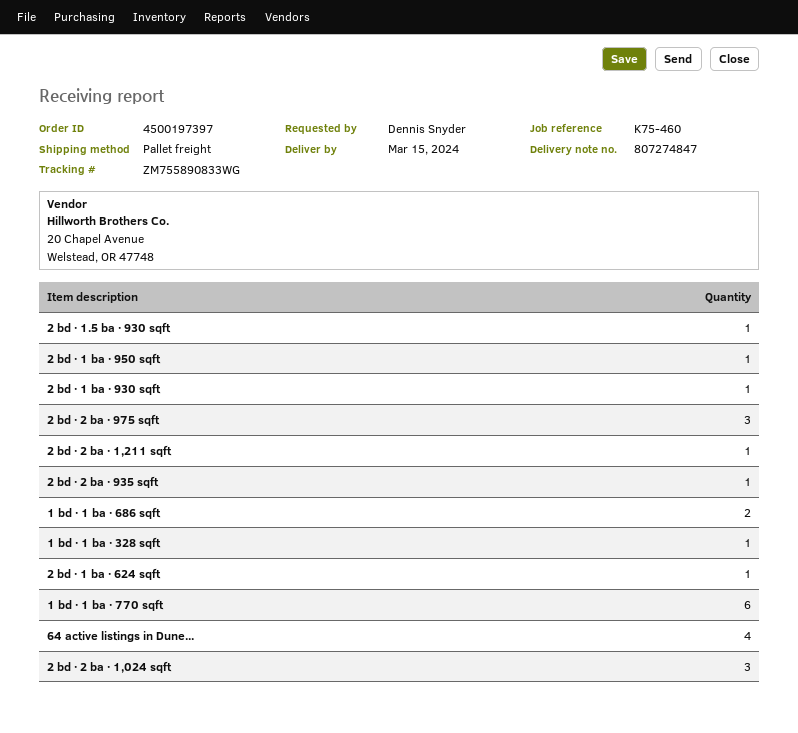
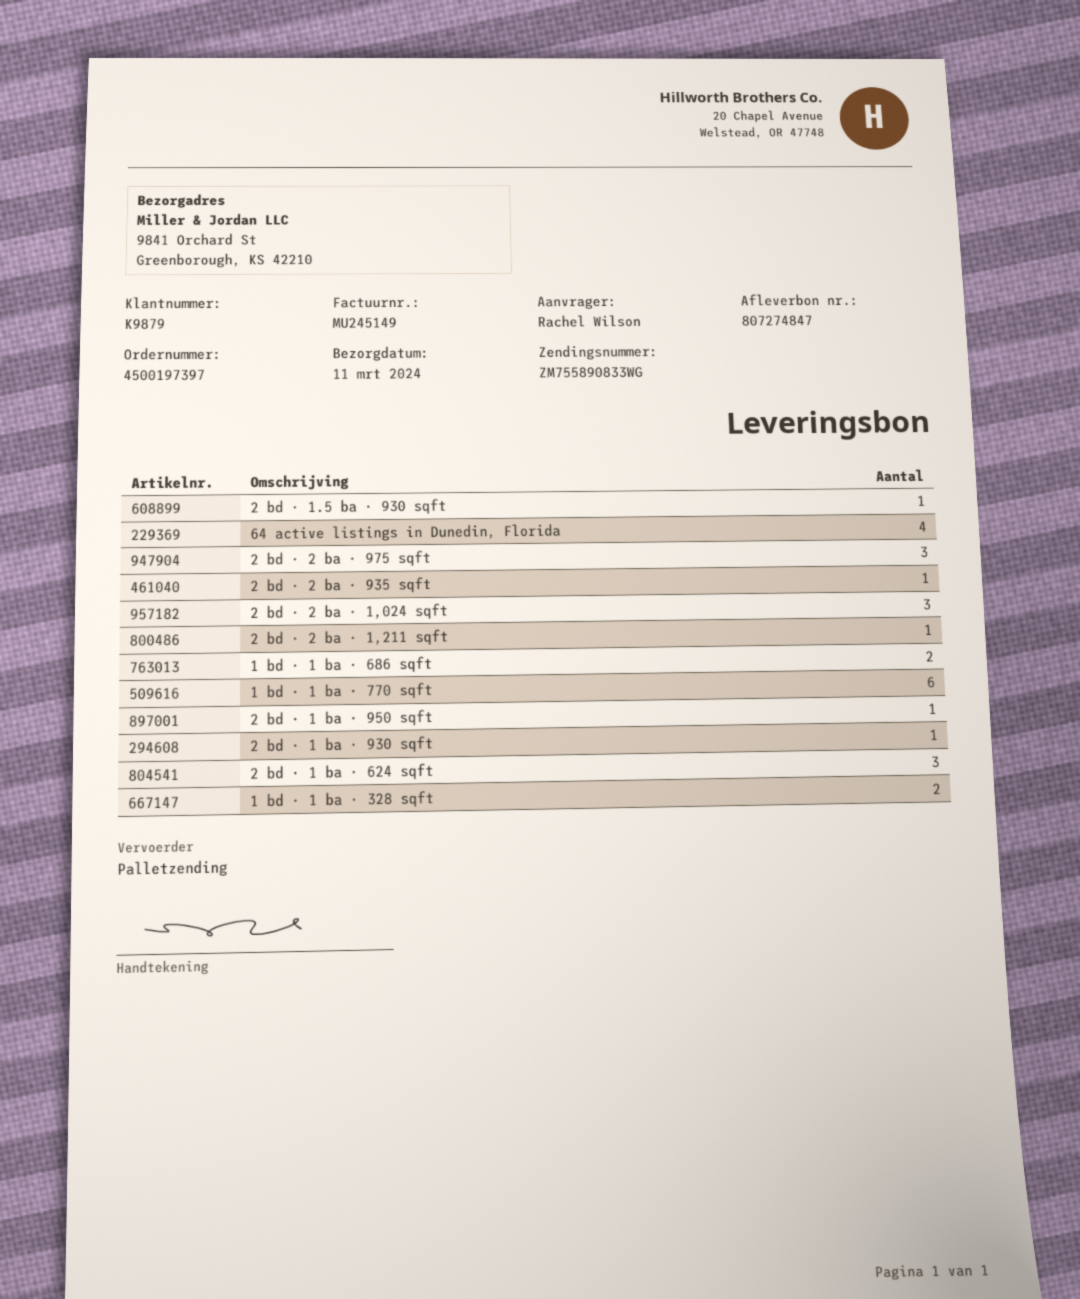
delivery date: 2024-03-15 -> 2024-03-11
ordered by: Dennis Snyder -> Rachel Wilson
1 bd · 1 ba · 328 sqft: 1 -> 2
2 bd · 1 ba · 624 sqft: 1 -> 3

